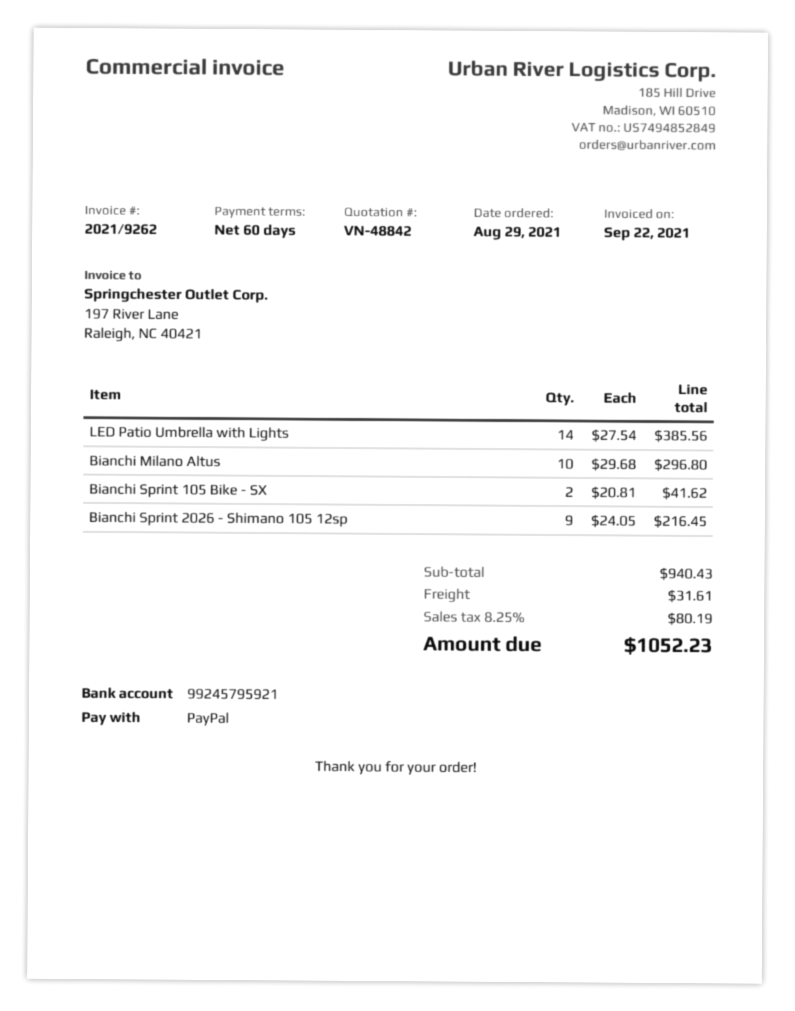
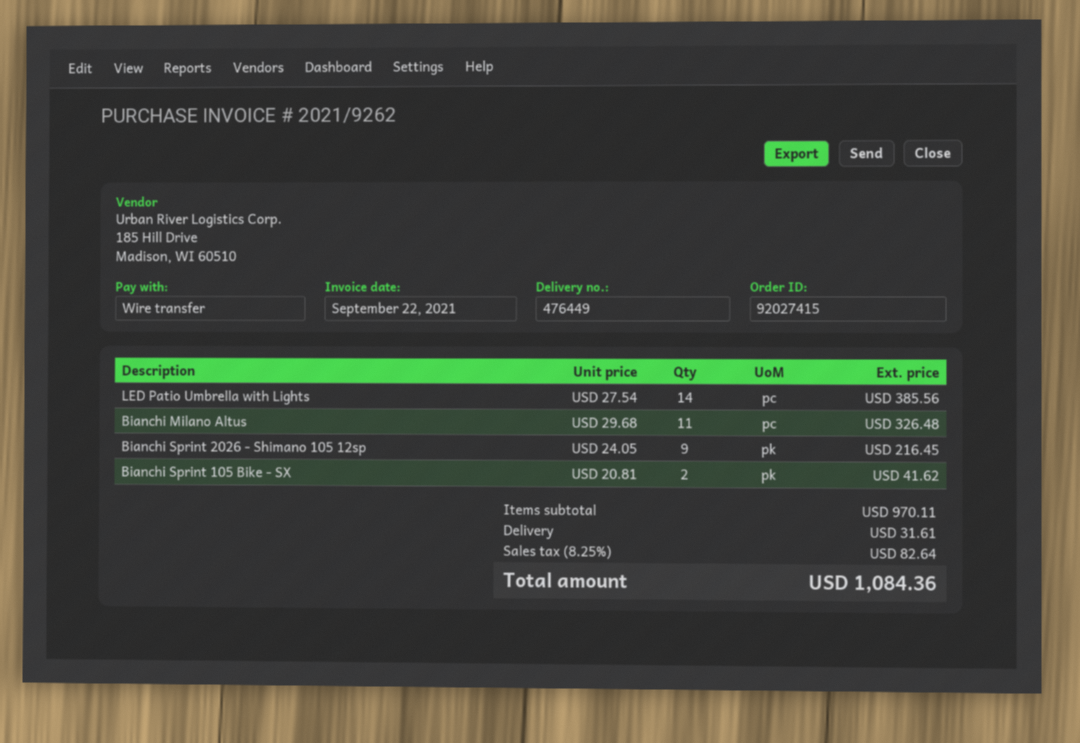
payment method: PayPal -> bank transfer
Bianchi Milano Altus: 10 x 29.68 = 296.80 -> 11 x 29.68 = 326.48
subtotal: 940.43 -> 970.11
tax: 8.25% = 80.19 -> 8.25% = 82.64
total: 1052.23 -> 1084.36

